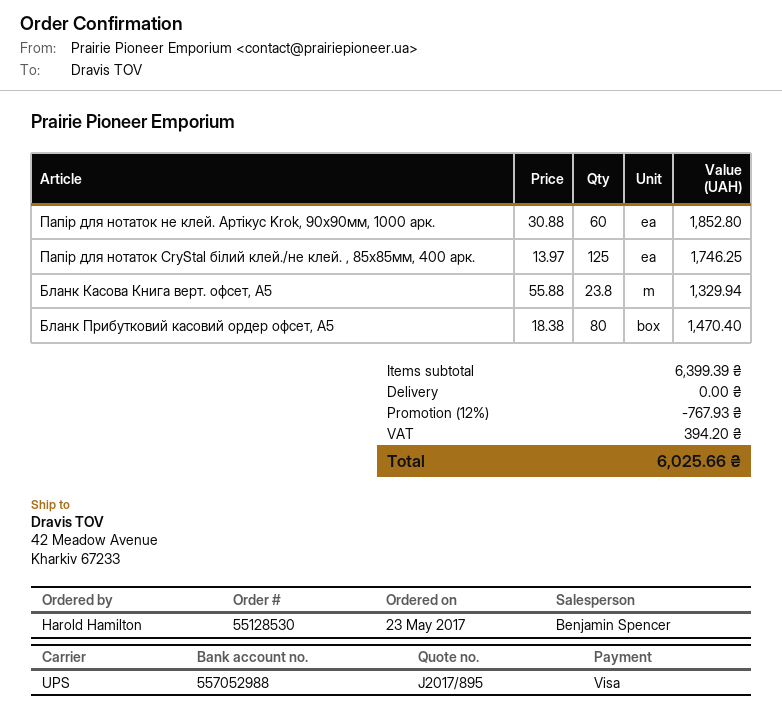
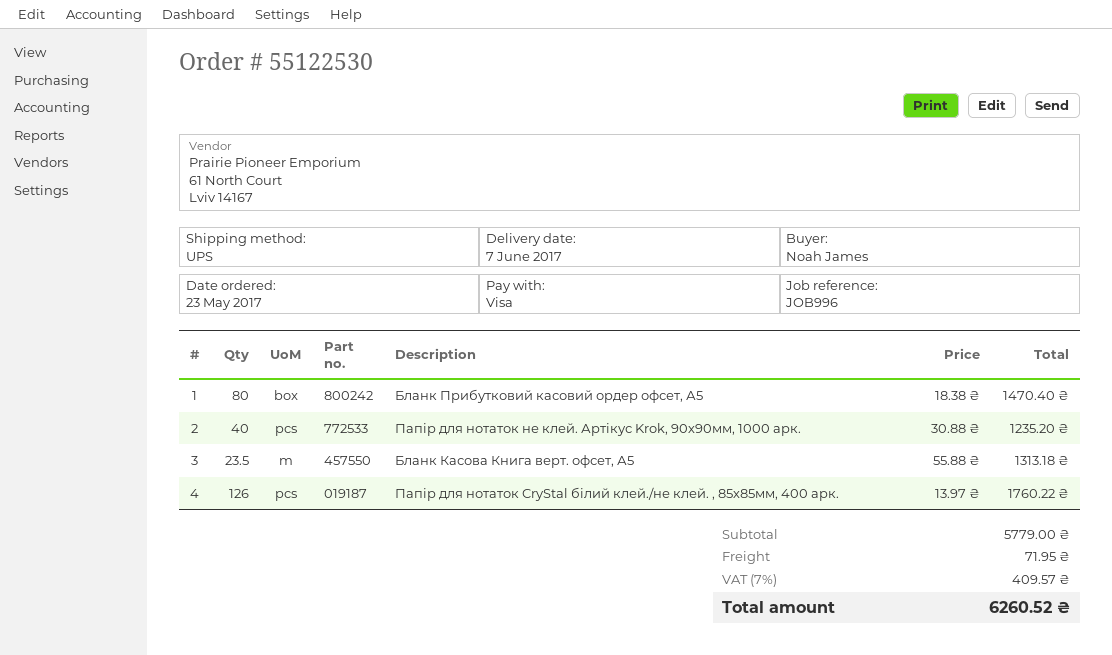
order number: 55128530 -> 55122530
ordered by: Harold Hamilton -> Noah James
Папір для нотаток не клей. Артікус Krok, 90х90мм, 1000 арк.: 60 x 30.88 = 1852.80 -> 40 x 30.88 = 1235.20
Папір для нотаток CryStal білий клей./не клей. , 85х85мм, 400 арк.: 125 x 13.97 = 1746.25 -> 126 x 13.97 = 1760.22
Бланк Касова Книга верт. офсет, А5: 23.8 x 55.88 = 1329.94 -> 23.5 x 55.88 = 1313.18
subtotal: 6399.39 -> 5779.00
discount: 12% = 767.93 -> none
shipping: 0.00 -> 71.95
tax: 394.20 -> 409.57
total: 6025.66 -> 6260.52

